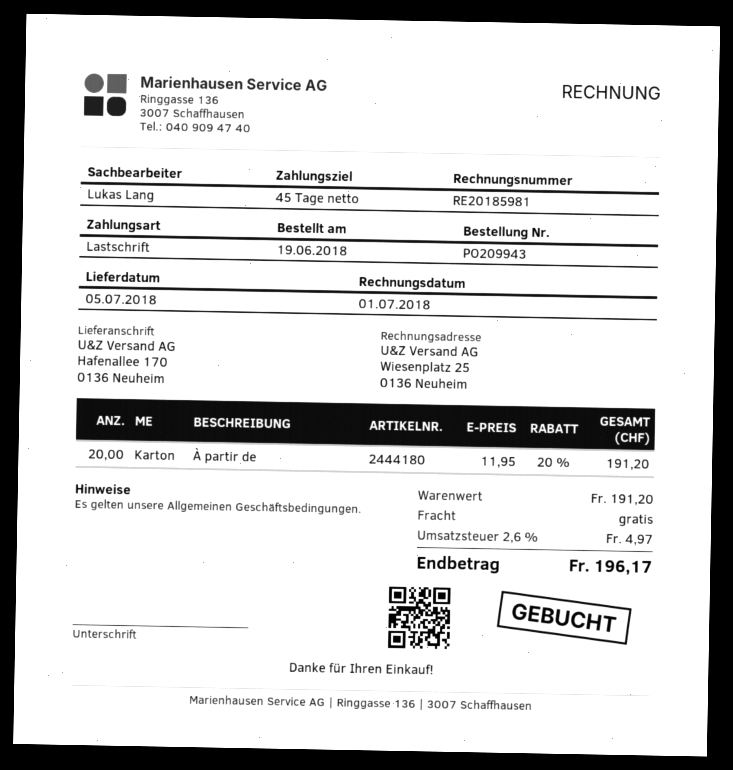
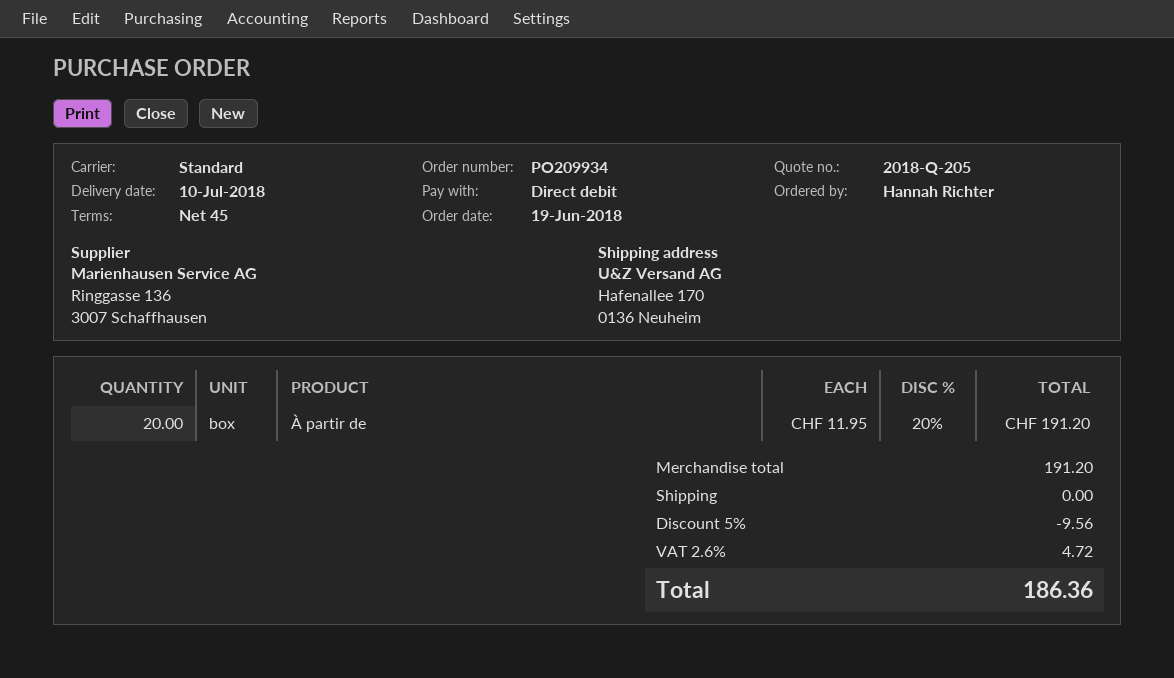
order number: PO209943 -> PO209934
delivery date: 2018-07-05 -> 2018-07-10
discount: none -> 5% = 9.56
tax: 2.6% = 4.97 -> 2.6% = 4.72
total: 196.17 -> 186.36

